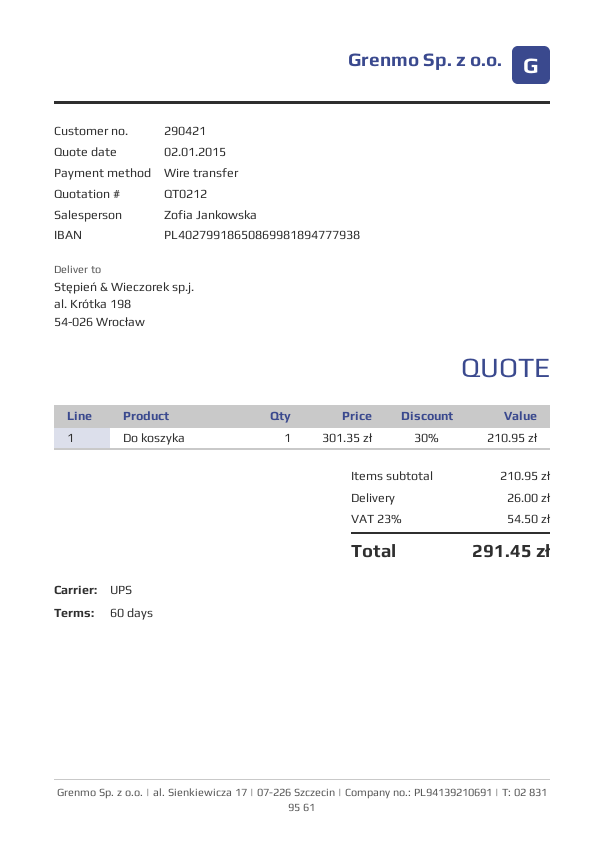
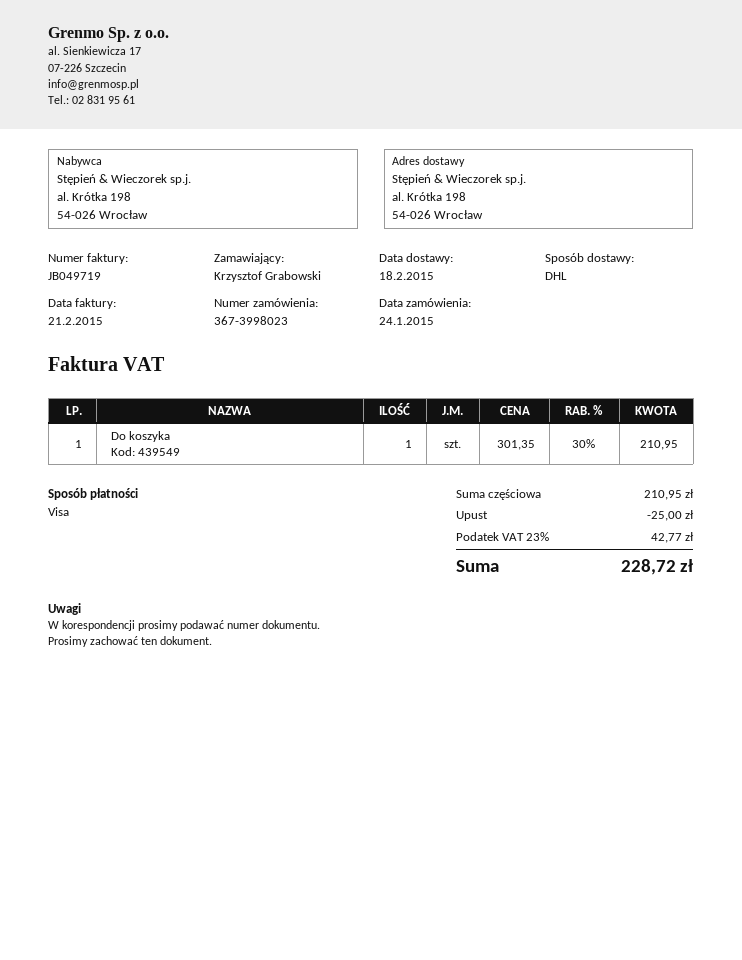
payment method: bank transfer -> Visa
shipping method: UPS -> DHL
discount: none -> 25.00
shipping: 26.00 -> none
tax: 23% = 54.50 -> 23% = 42.77
total: 291.45 -> 228.72

